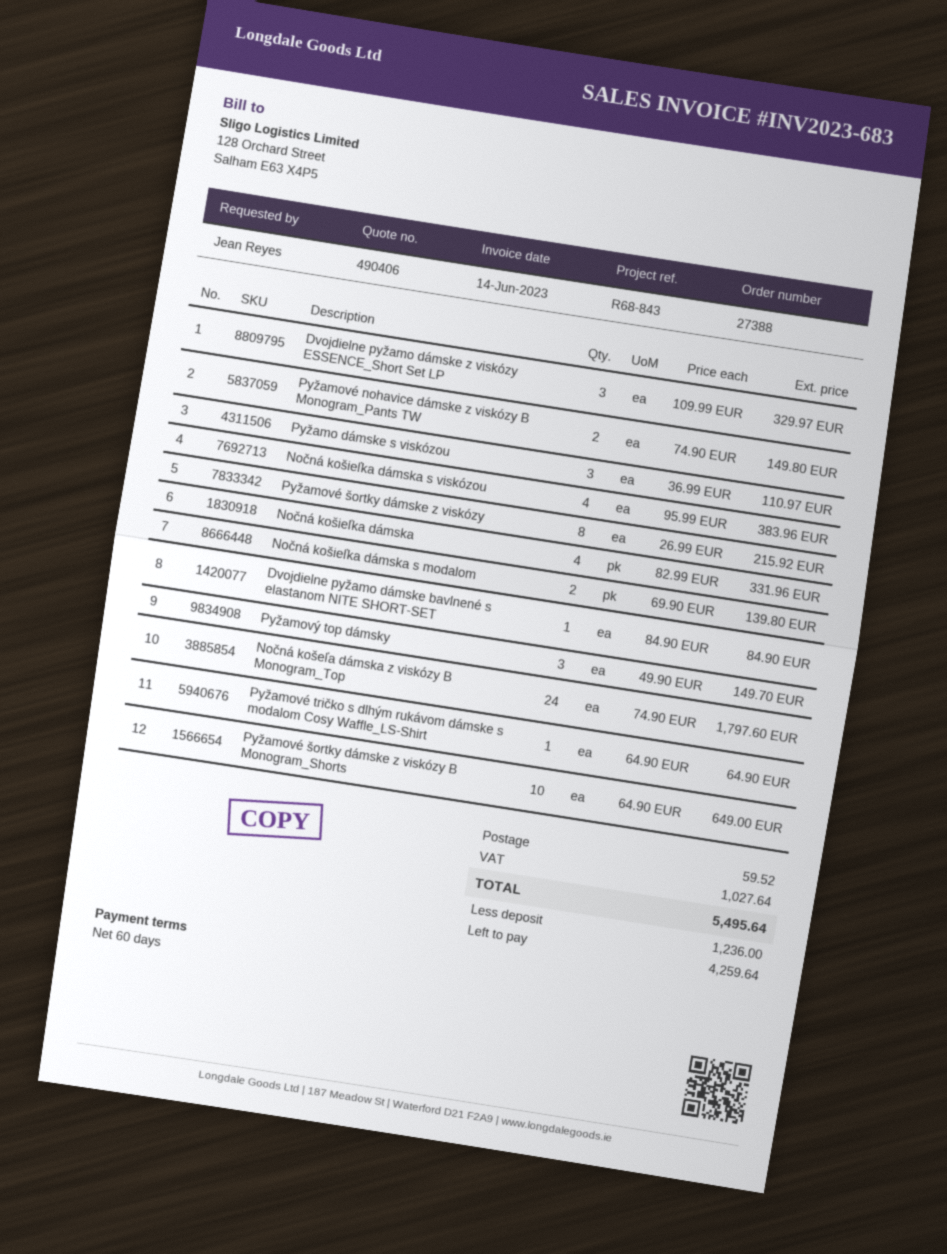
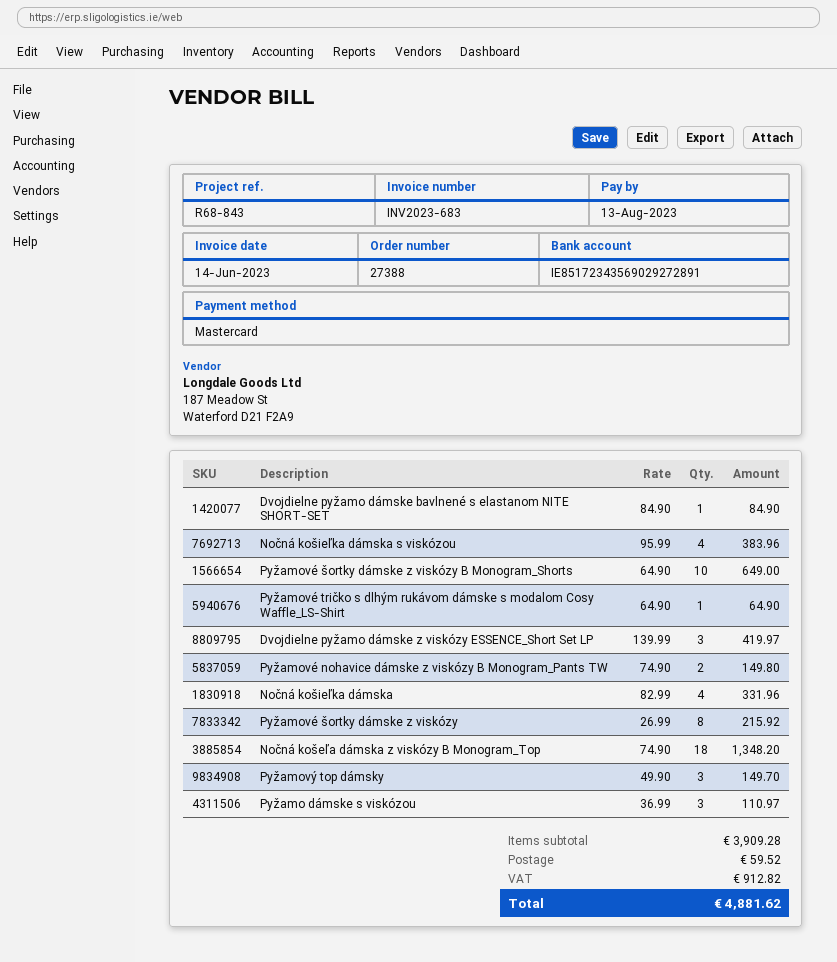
Dvojdielne pyžamo dámske z viskózy ESSENCE_Short Set LP: 3 x 109.99 = 329.97 -> 3 x 139.99 = 419.97
Nočná košieľka dámska s modalom: 2 x 69.90 = 139.80 -> none
Nočná košeľa dámska z viskózy B Monogram_Top: 24 x 74.90 = 1797.60 -> 18 x 74.90 = 1348.20
tax: 1027.64 -> 912.82
total: 5495.64 -> 4881.62

